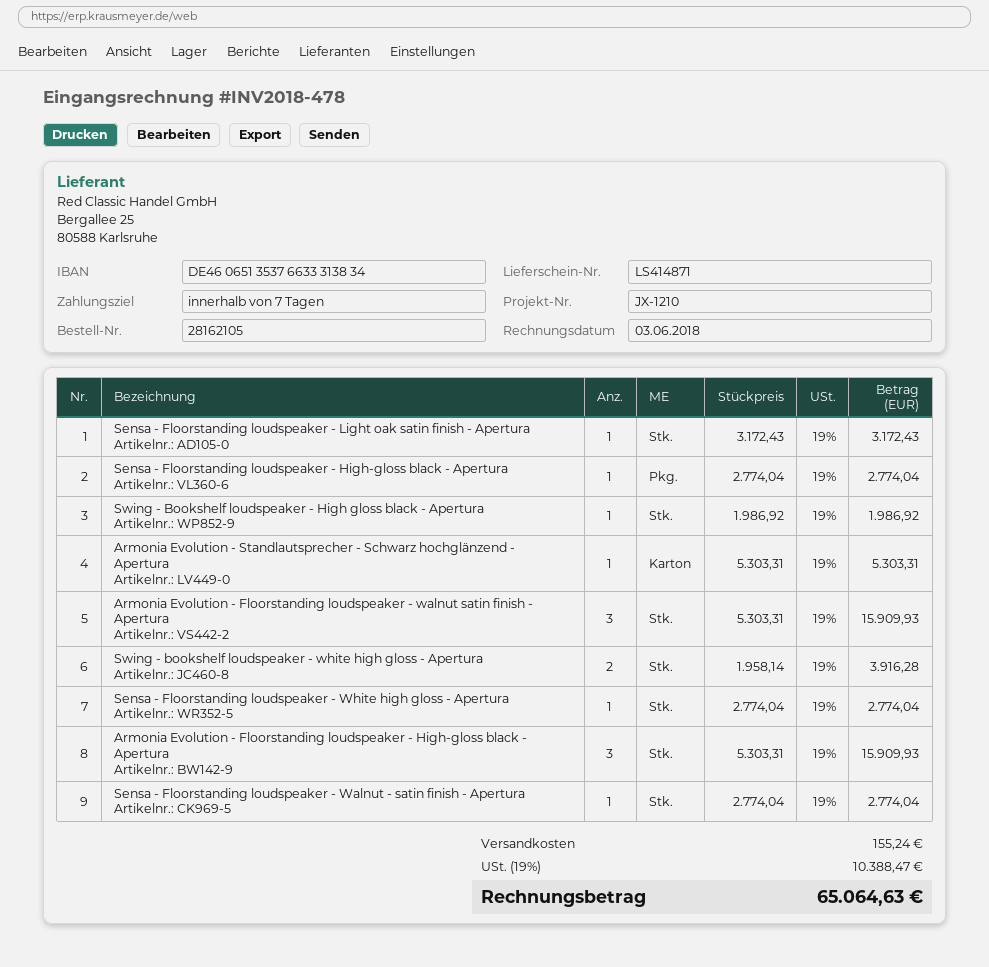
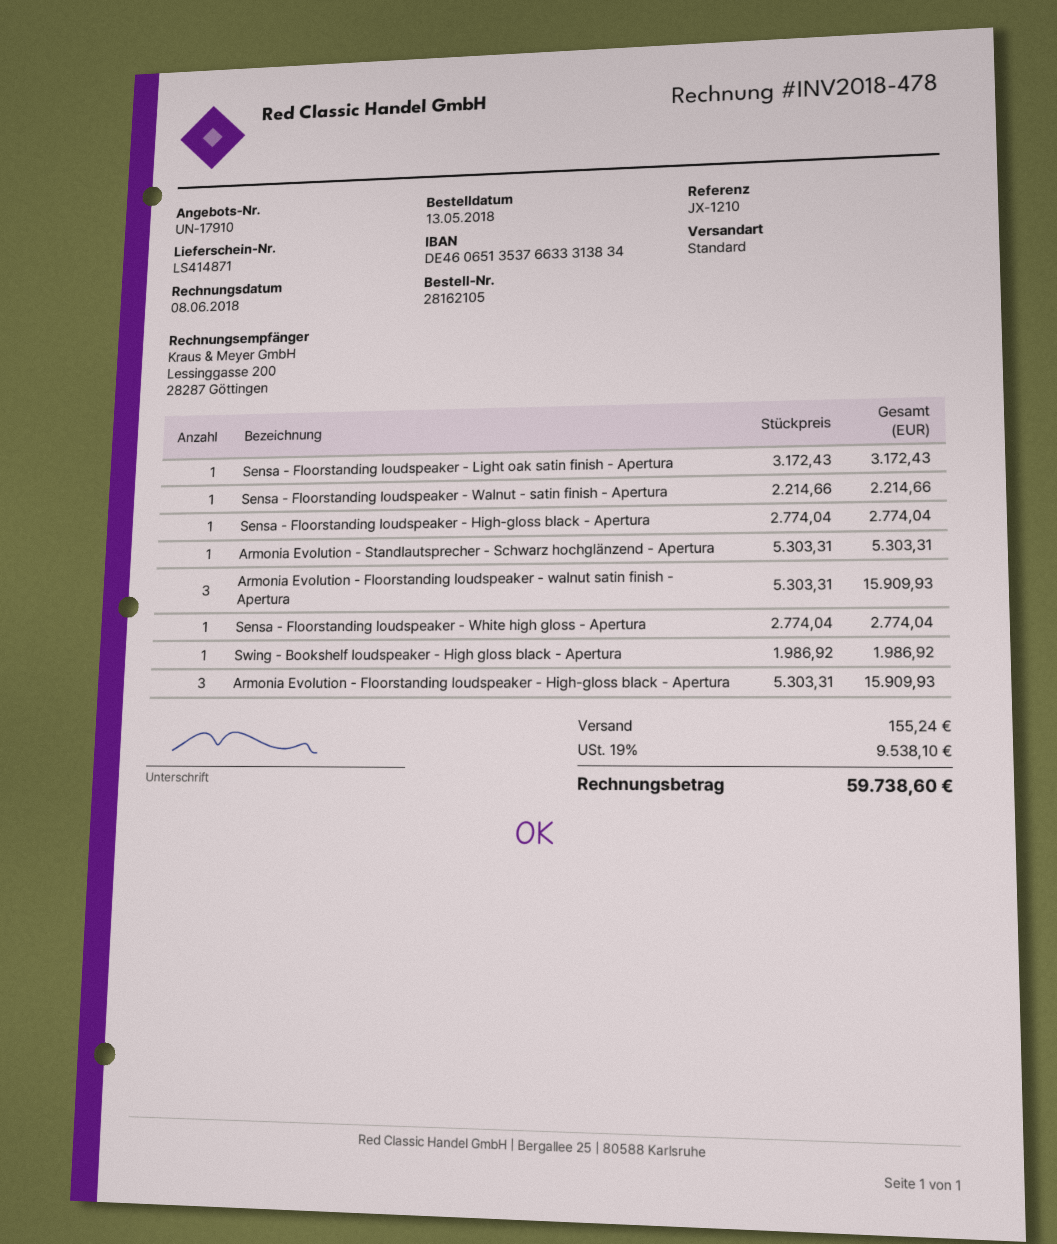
invoice date: 2018-06-03 -> 2018-06-08
Swing - bookshelf loudspeaker - white high gloss - Apertura: 2 x 1958.14 = 3916.28 -> none
Sensa - Floorstanding loudspeaker - Walnut - satin finish - Apertura: 1 x 2774.04 = 2774.04 -> 1 x 2214.66 = 2214.66
tax: 19% = 10388.47 -> 19% = 9538.10
total: 65064.63 -> 59738.60

